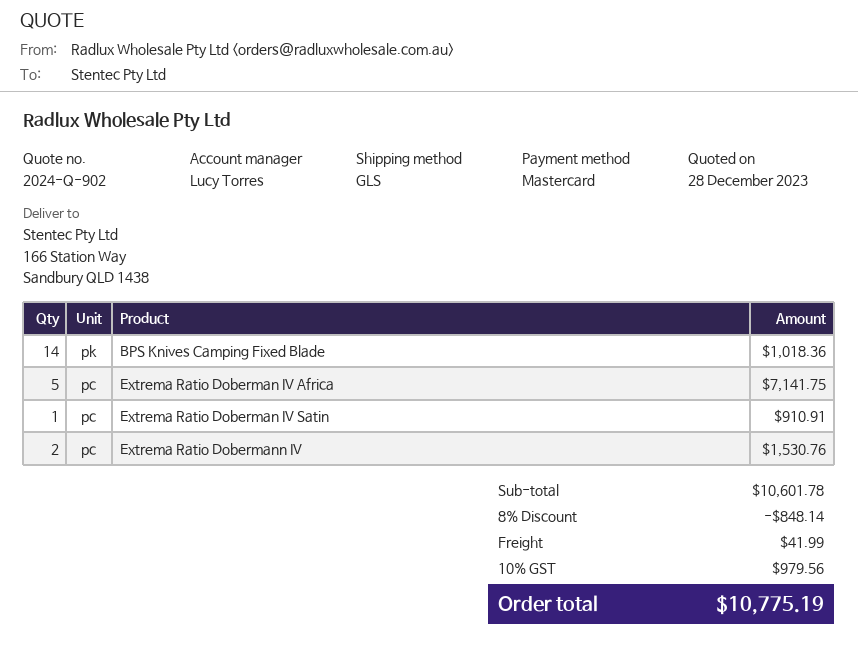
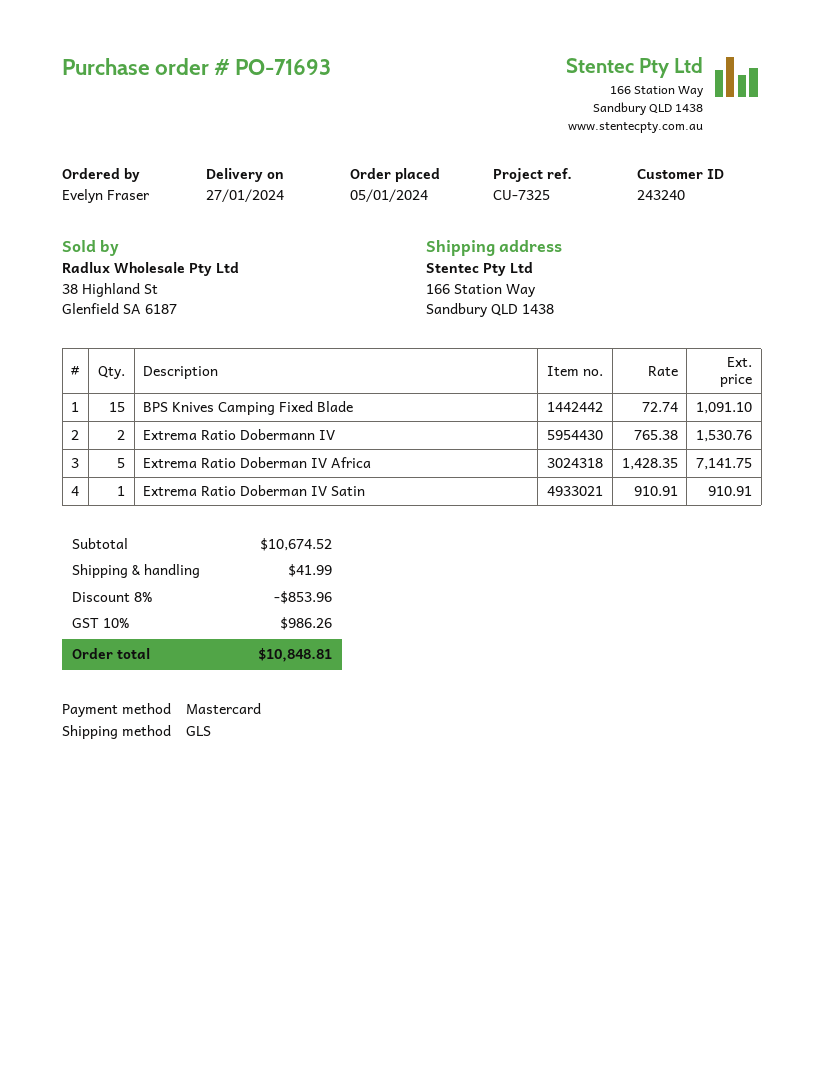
BPS Knives Camping Fixed Blade: 14 for 1018.36 -> 15 for 1091.10
subtotal: 10601.78 -> 10674.52
discount: 8% = 848.14 -> 8% = 853.96
tax: 10% = 979.56 -> 10% = 986.26
total: 10775.19 -> 10848.81

